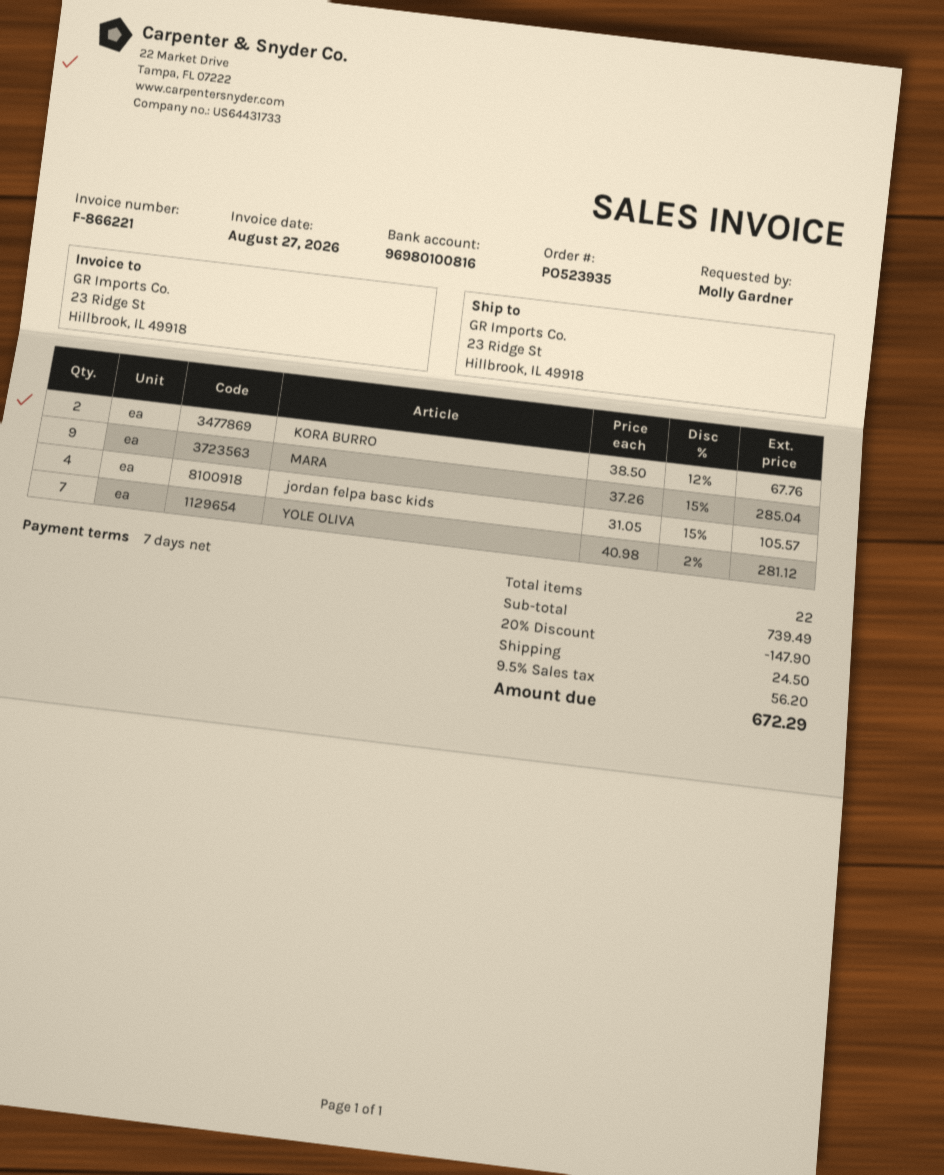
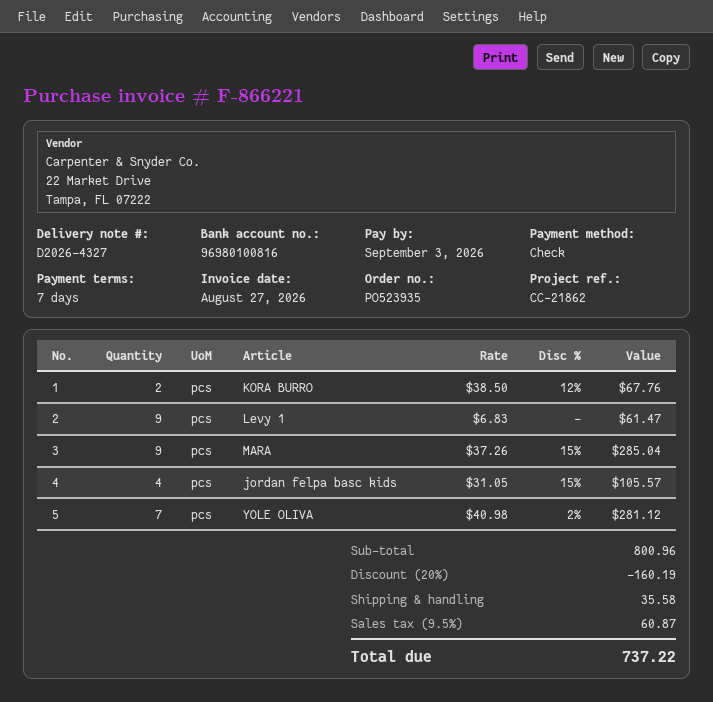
Levy 1: none -> 9 x 6.83 = 61.47
subtotal: 739.49 -> 800.96
discount: 20% = 147.90 -> 20% = 160.19
shipping: 24.50 -> 35.58
tax: 9.5% = 56.20 -> 9.5% = 60.87
total: 672.29 -> 737.22

